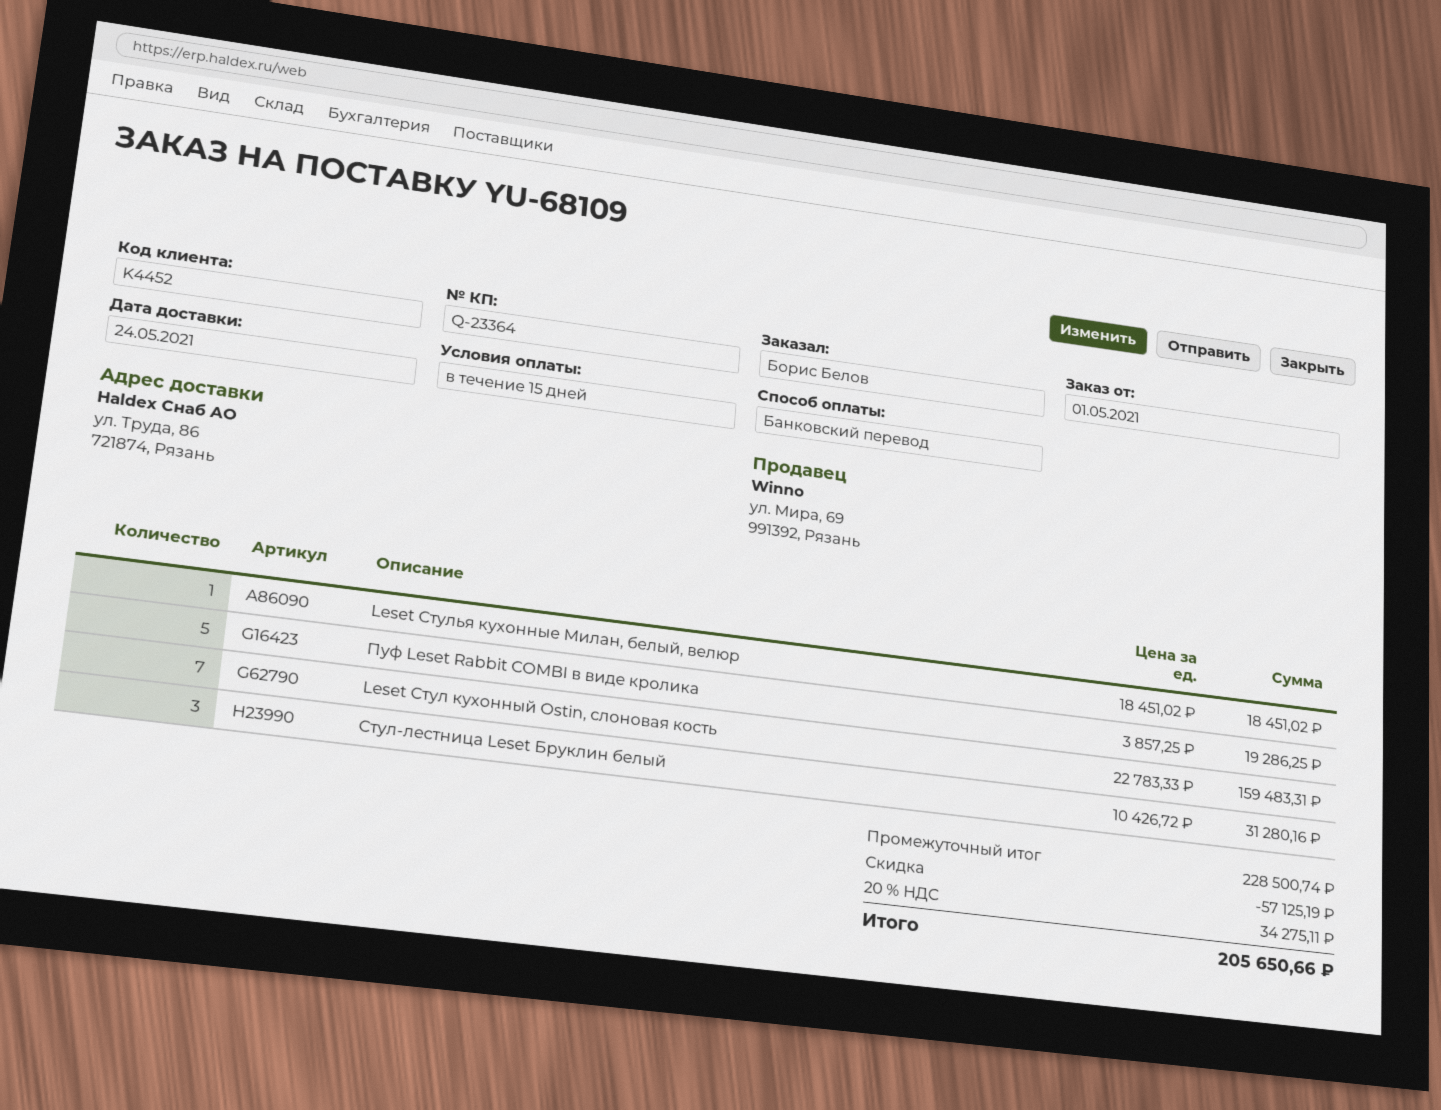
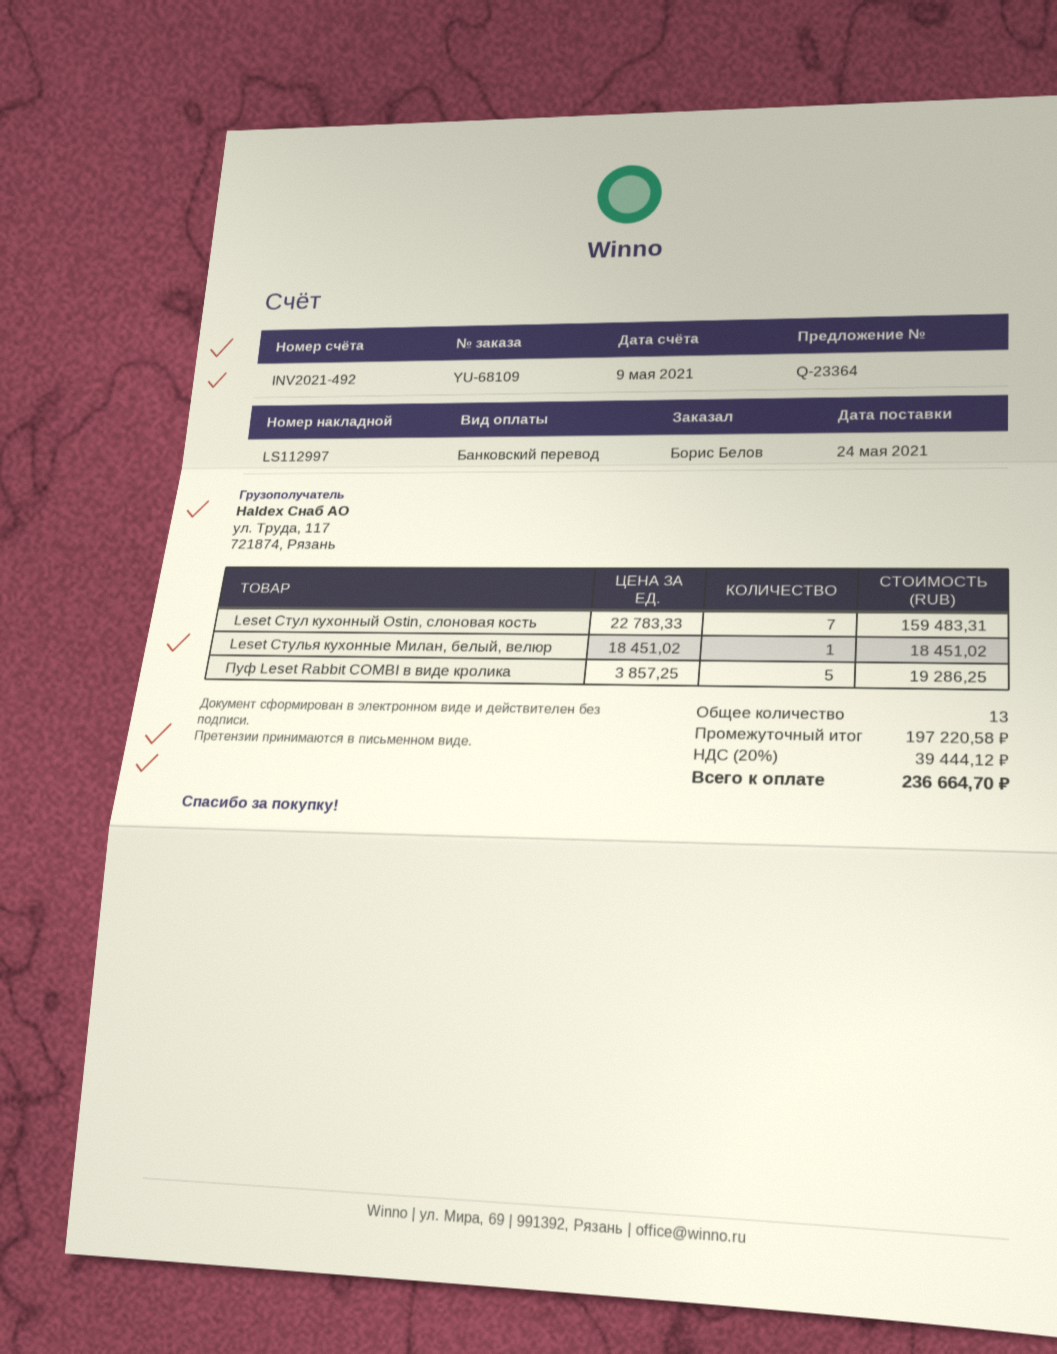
ship to: ул. Труда, 86, 721874, Рязань -> ул. Труда, 117, 721874, Рязань
Стул-лестница Leset Бруклин белый: 3 x 10426.72 = 31280.16 -> none
subtotal: 228500.74 -> 197220.58
discount: 57125.19 -> none
tax: 20% = 34275.11 -> 20% = 39444.12
total: 205650.66 -> 236664.70

